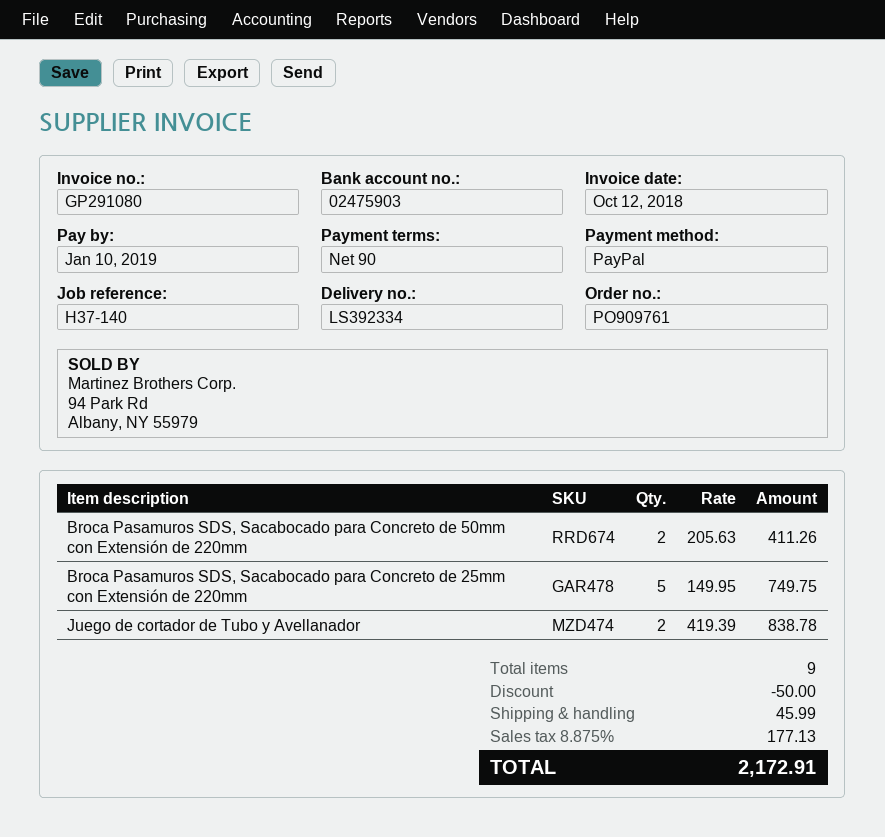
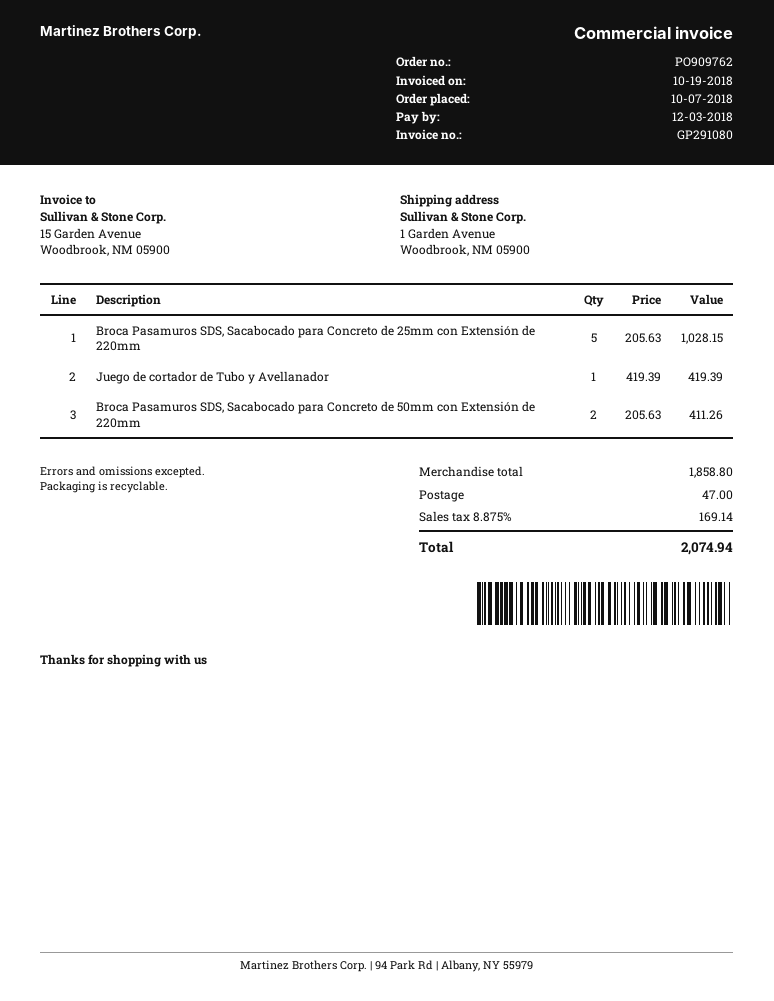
order number: PO909761 -> PO909762
invoice date: 2018-10-12 -> 2018-10-19
due date: 2019-01-10 -> 2018-12-03
Broca Pasamuros SDS, Sacabocado para Concreto de 25mm con Extensión de 220mm: 5 x 149.95 = 749.75 -> 5 x 205.63 = 1028.15
Juego de cortador de Tubo y Avellanador: 2 x 419.39 = 838.78 -> 1 x 419.39 = 419.39
discount: 50.00 -> none
shipping: 45.99 -> 47.00
tax: 8.875% = 177.13 -> 8.875% = 169.14
total: 2172.91 -> 2074.94

